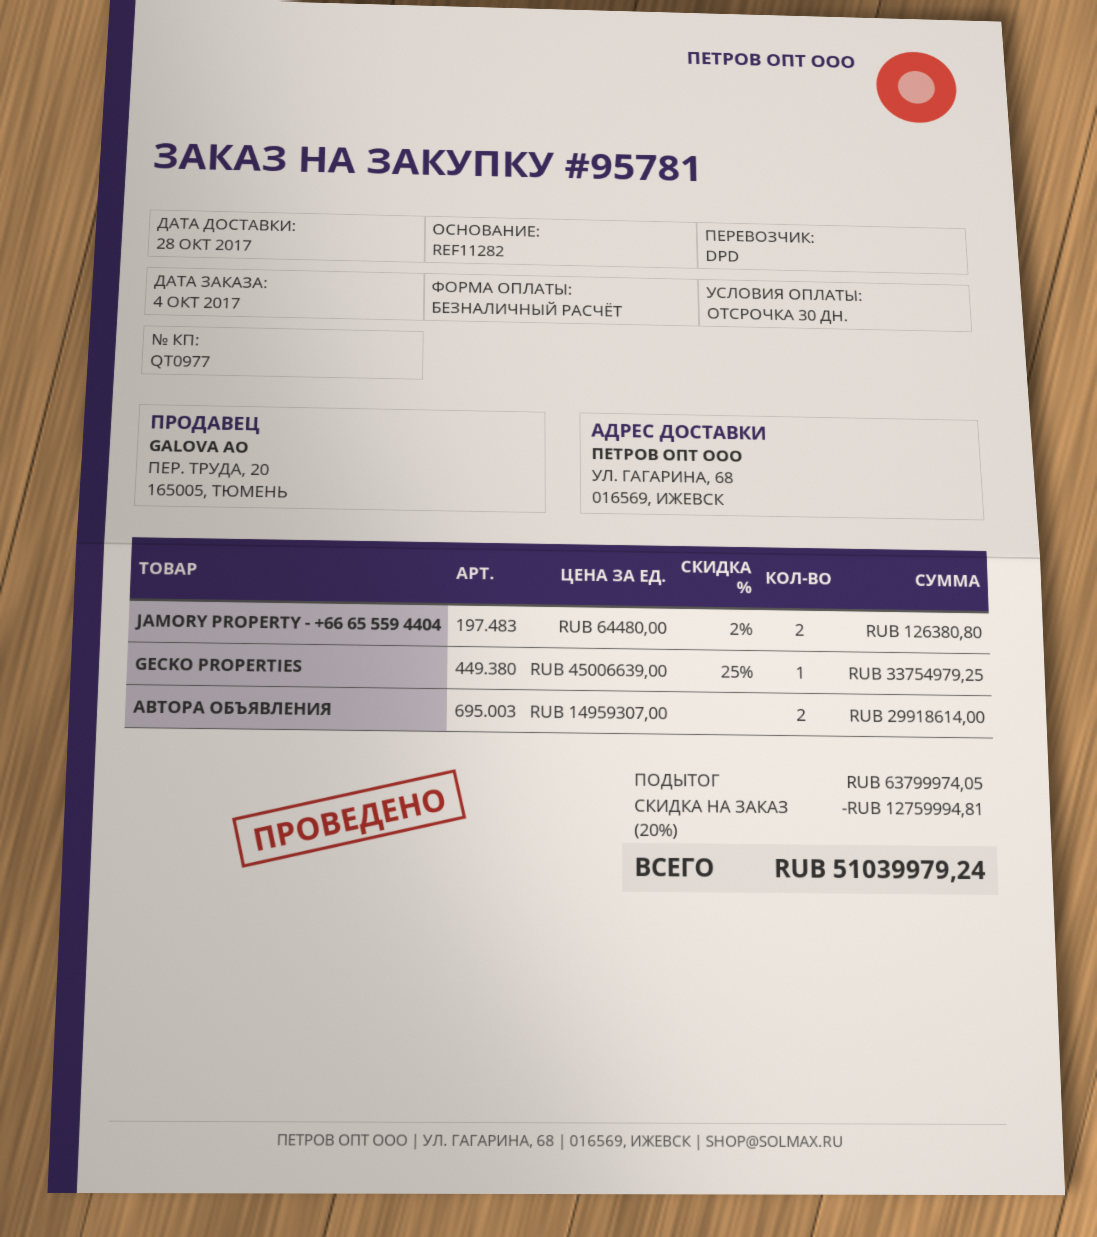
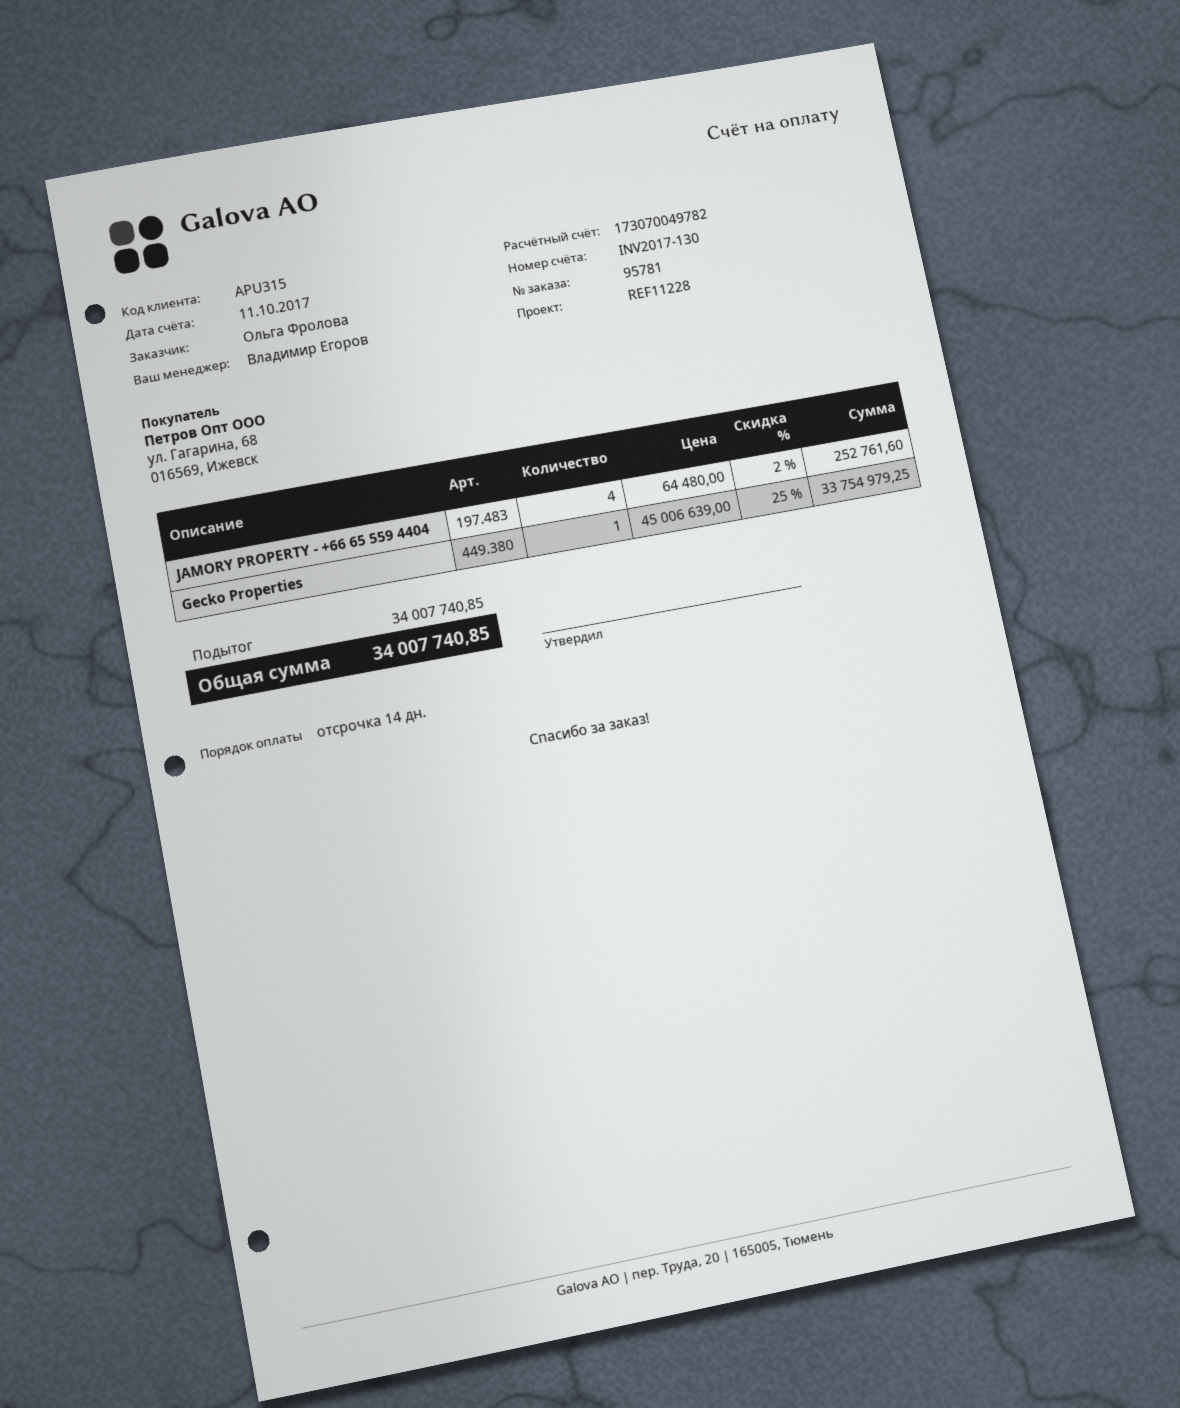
payment terms: 30 days -> 14 days
reference: REF11282 -> REF11228
JAMORY PROPERTY - +66 65 559 4404: 2 x 64480.00 - 2% = 126380.80 -> 4 x 64480.00 - 2% = 252761.60
АВТОРА ОБЪЯВЛЕНИЯ: 2 x 14959307.00 = 29918614.00 -> none
subtotal: 63799974.05 -> 34007740.85
discount: 20% = 12759994.81 -> none
total: 51039979.24 -> 34007740.85

